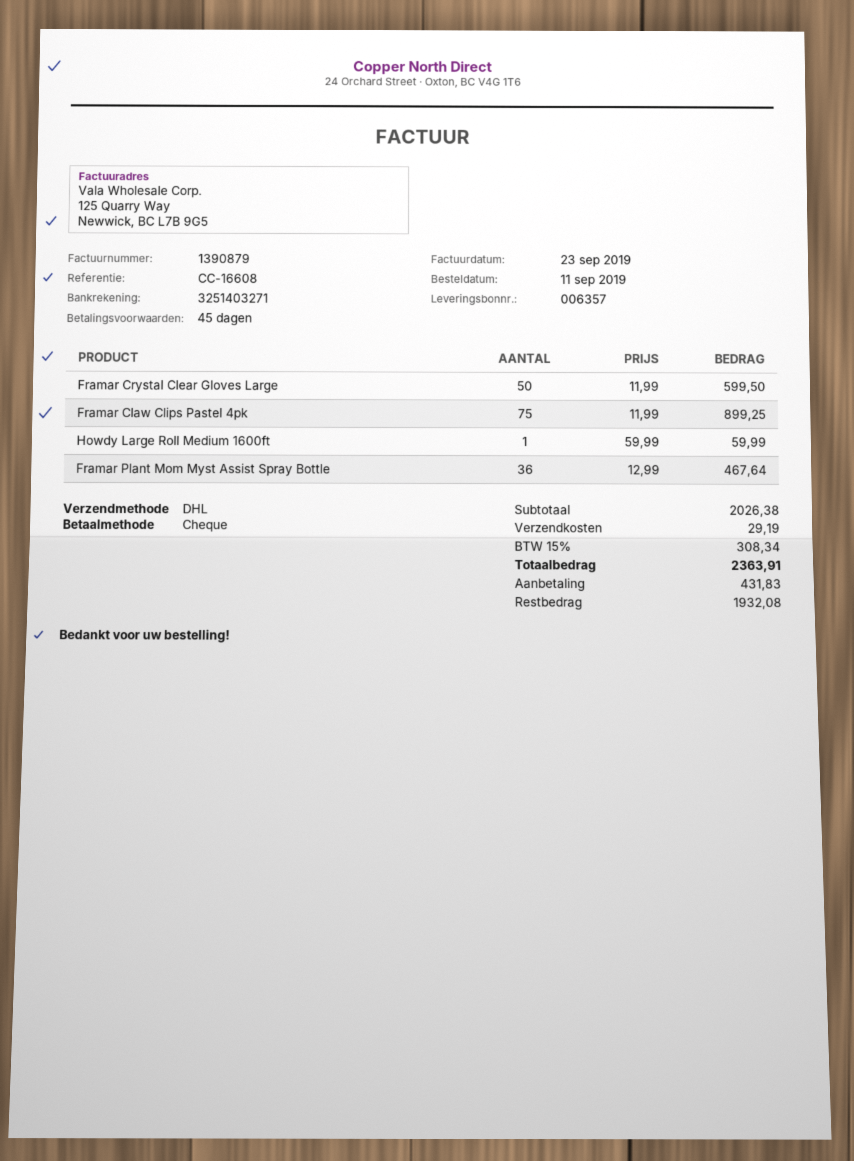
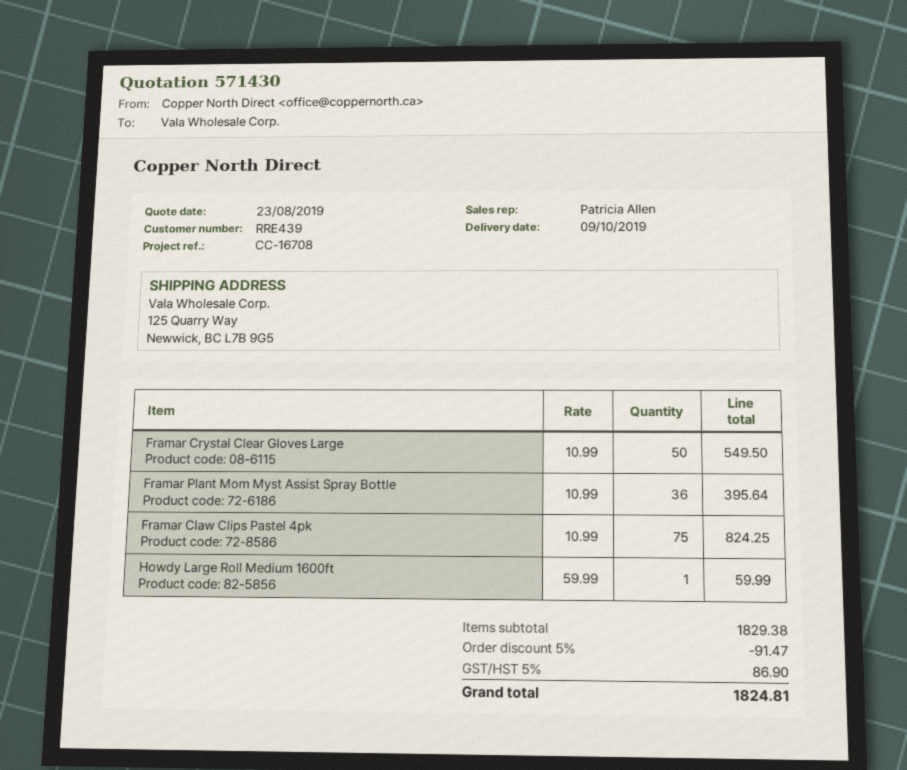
reference: CC-16608 -> CC-16708
Framar Crystal Clear Gloves Large: 50 x 11.99 = 599.50 -> 50 x 10.99 = 549.50
Framar Claw Clips Pastel 4pk: 75 x 11.99 = 899.25 -> 75 x 10.99 = 824.25
Framar Plant Mom Myst Assist Spray Bottle: 36 x 12.99 = 467.64 -> 36 x 10.99 = 395.64
subtotal: 2026.38 -> 1829.38
discount: none -> 5% = 91.47
shipping: 29.19 -> none
tax: 15% = 308.34 -> 5% = 86.90
total: 2363.91 -> 1824.81

